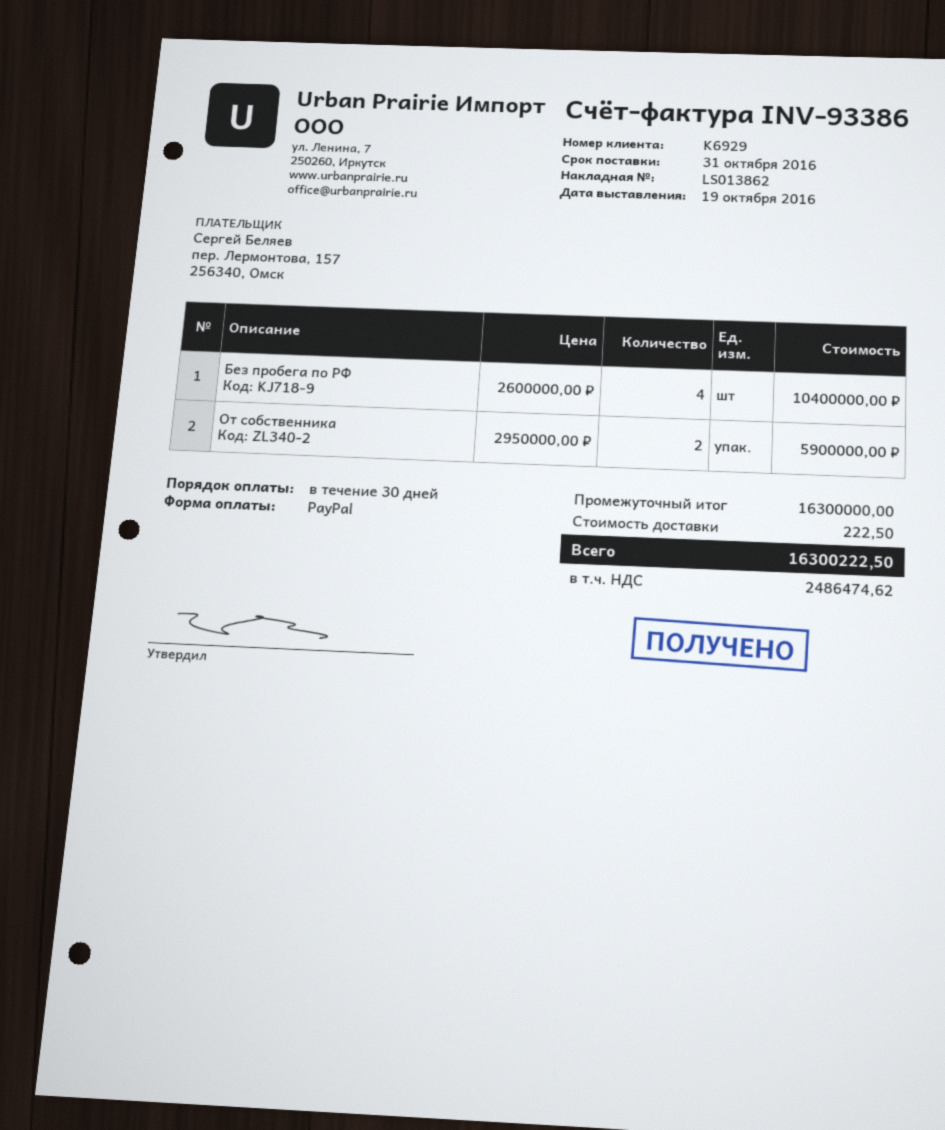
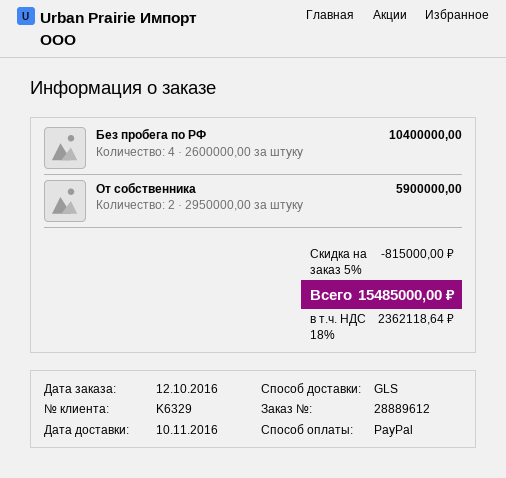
delivery date: 2016-10-31 -> 2016-11-10
customer number: K6929 -> K6329
discount: none -> 5% = 815000.00
shipping: 222.50 -> none
tax: 2486474.62 -> 2362118.64
total: 16300222.50 -> 15485000.00

